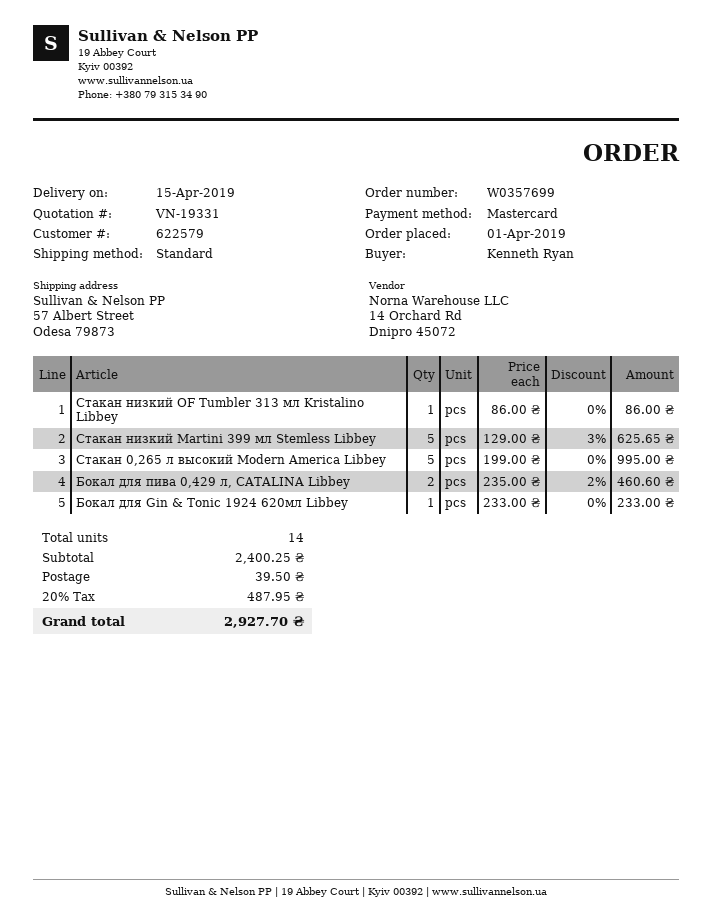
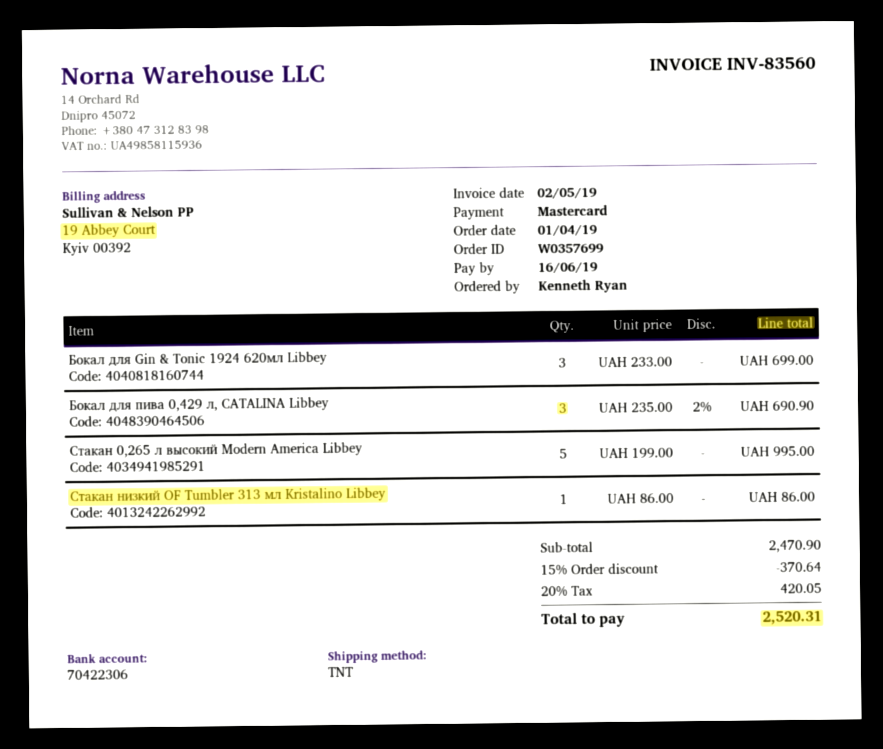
shipping method: standard -> TNT
Стакан низкий Martini 399 мл Stemless Libbey: 5 x 129.00 - 3% = 625.65 -> none
Бокал для пива 0,429 л, CATALINA Libbey: 2 x 235.00 - 2% = 460.60 -> 3 x 235.00 - 2% = 690.90
Бокал для Gin & Tonic 1924 620мл Libbey: 1 x 233.00 = 233.00 -> 3 x 233.00 = 699.00
subtotal: 2400.25 -> 2470.90
discount: none -> 15% = 370.64
shipping: 39.50 -> none
tax: 20% = 487.95 -> 20% = 420.05
total: 2927.70 -> 2520.31

